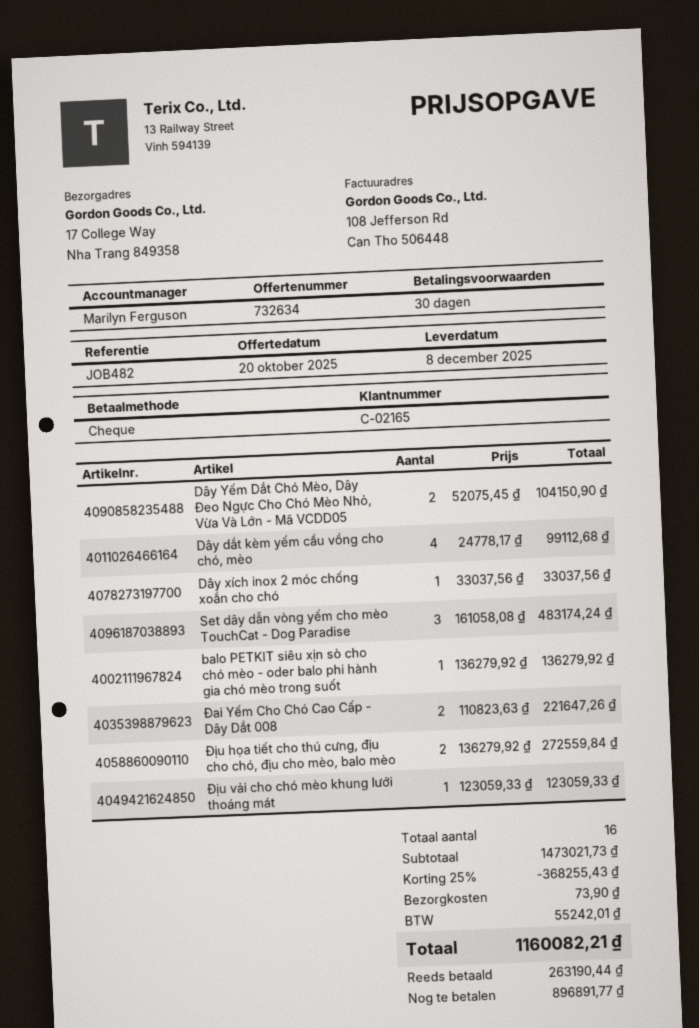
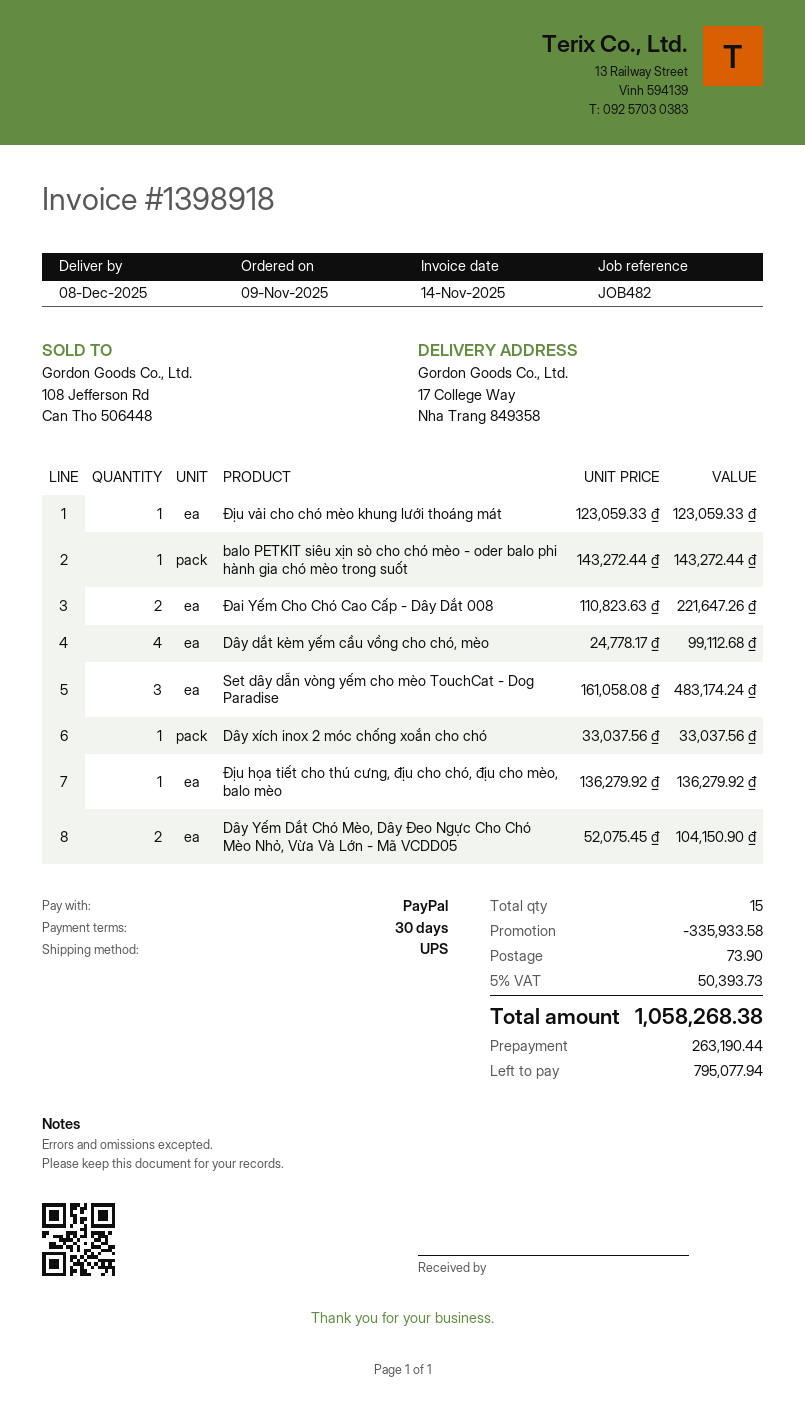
payment method: cheque -> PayPal
balo PETKIT siêu xịn sò cho chó mèo - oder balo phi hành gia chó mèo trong suốt: 1 x 136279.92 = 136279.92 -> 1 x 143272.44 = 143272.44
Địu họa tiết cho thú cưng, địu cho chó, địu cho mèo, balo mèo: 2 x 136279.92 = 272559.84 -> 1 x 136279.92 = 136279.92
total quantity: 16 -> 15
discount: 368255.43 -> 335933.58
tax: 55242.01 -> 50393.73
total: 1160082.21 -> 1058268.38
balance: 896891.77 -> 795077.94

